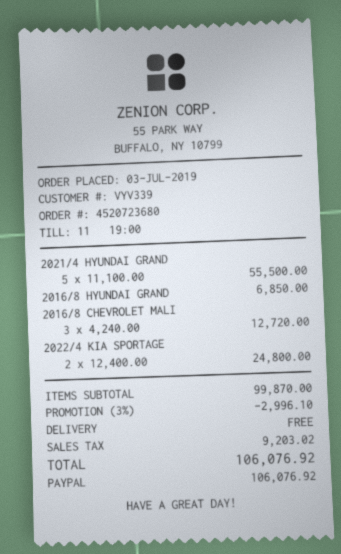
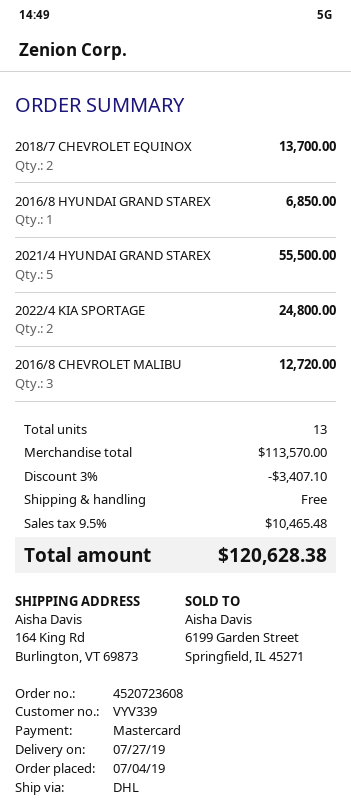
order number: 4520723680 -> 4520723608
order date: 2019-07-03 -> 2019-07-04
payment method: PayPal -> Mastercard
2018/7 CHEVROLET EQUINOX: none -> 2 for 13700.00
subtotal: 99870.00 -> 113570.00
discount: 3% = 2996.10 -> 3% = 3407.10
tax: 9203.02 -> 10465.48
total: 106076.92 -> 120628.38

